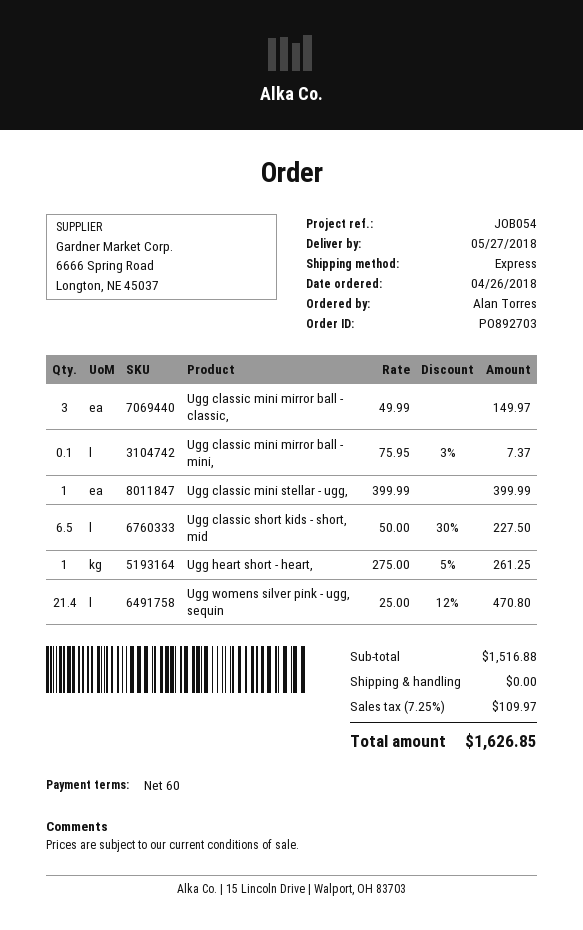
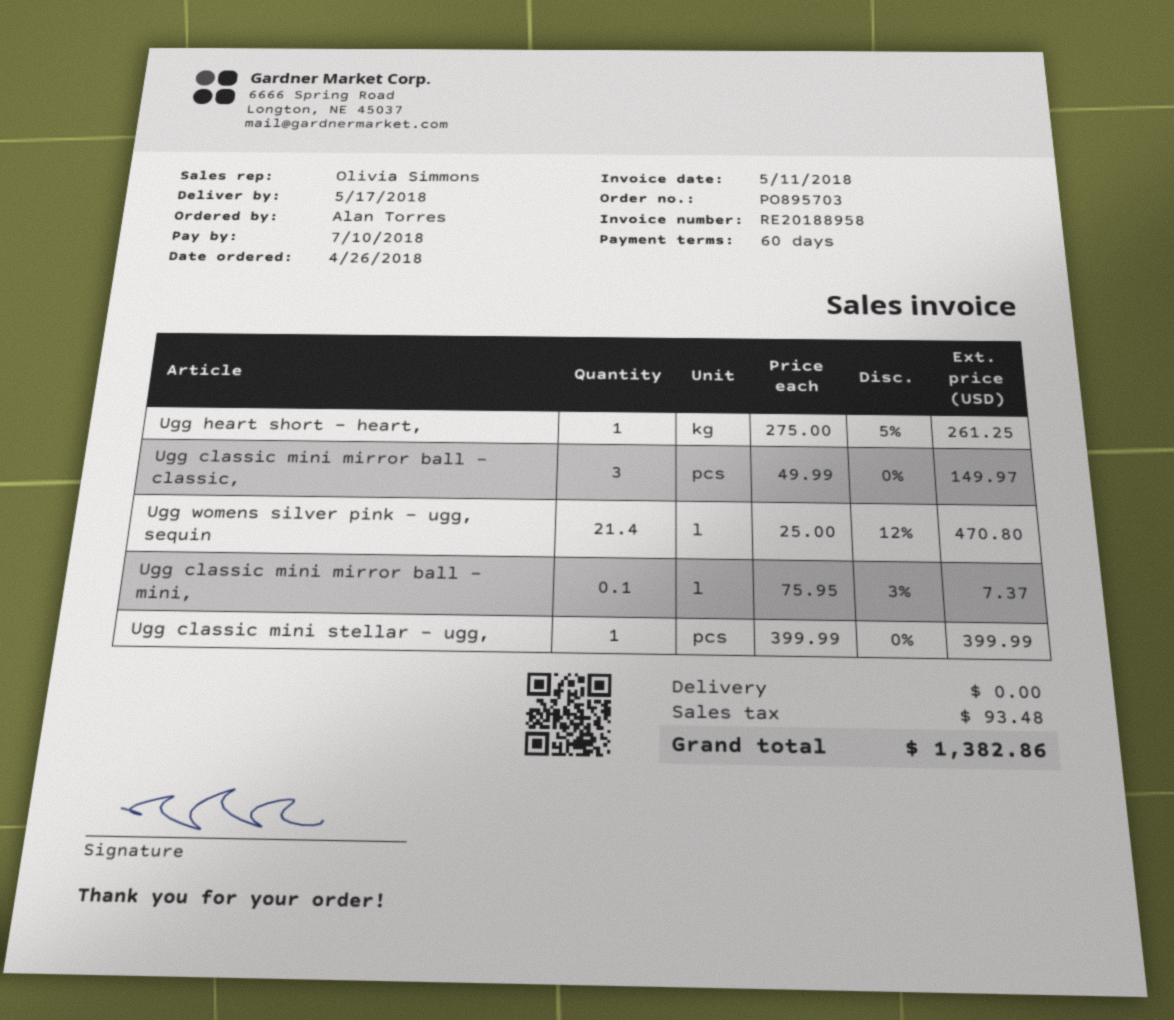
order number: PO892703 -> PO895703
delivery date: 2018-05-27 -> 2018-05-17
Ugg classic short kids - short, mid: 6.5 x 50.00 - 30% = 227.50 -> none
tax: 109.97 -> 93.48
total: 1626.85 -> 1382.86

